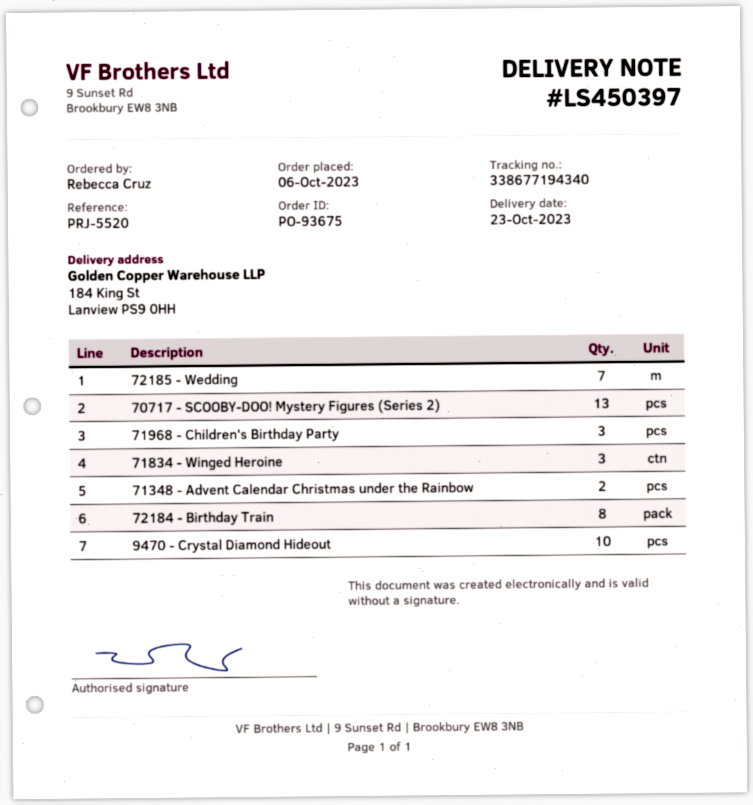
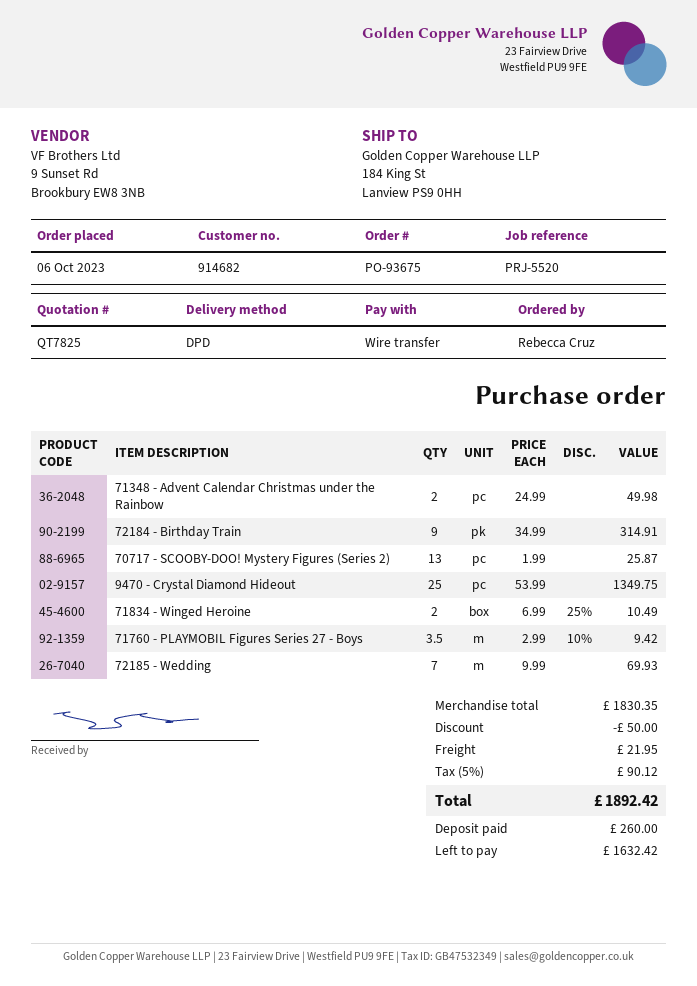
71968 - Children's Birthday Party: 3 -> none
71834 - Winged Heroine: 3 -> 2
72184 - Birthday Train: 8 -> 9
9470 - Crystal Diamond Hideout: 10 -> 25
71760 - PLAYMOBIL Figures Series 27 - Boys: none -> 3.5

